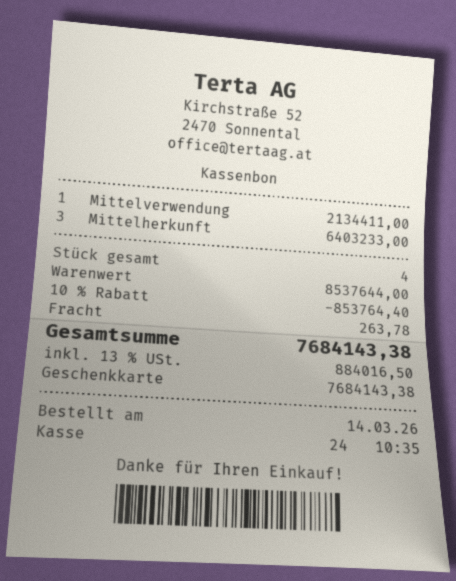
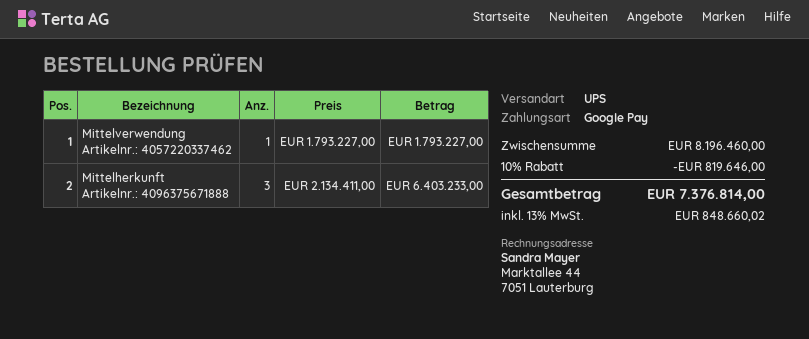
payment method: gift card -> Google Pay
Mittelverwendung: 1 for 2134411.00 -> 1 for 1793227.00
subtotal: 8537644.00 -> 8196460.00
discount: 10% = 853764.40 -> 10% = 819646.00
shipping: 263.78 -> none
tax: 13% = 884016.50 -> 13% = 848660.02
total: 7684143.38 -> 7376814.00

